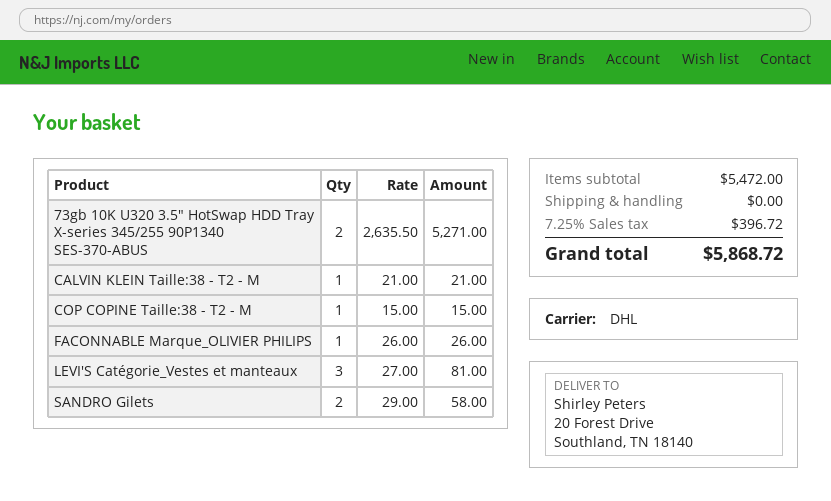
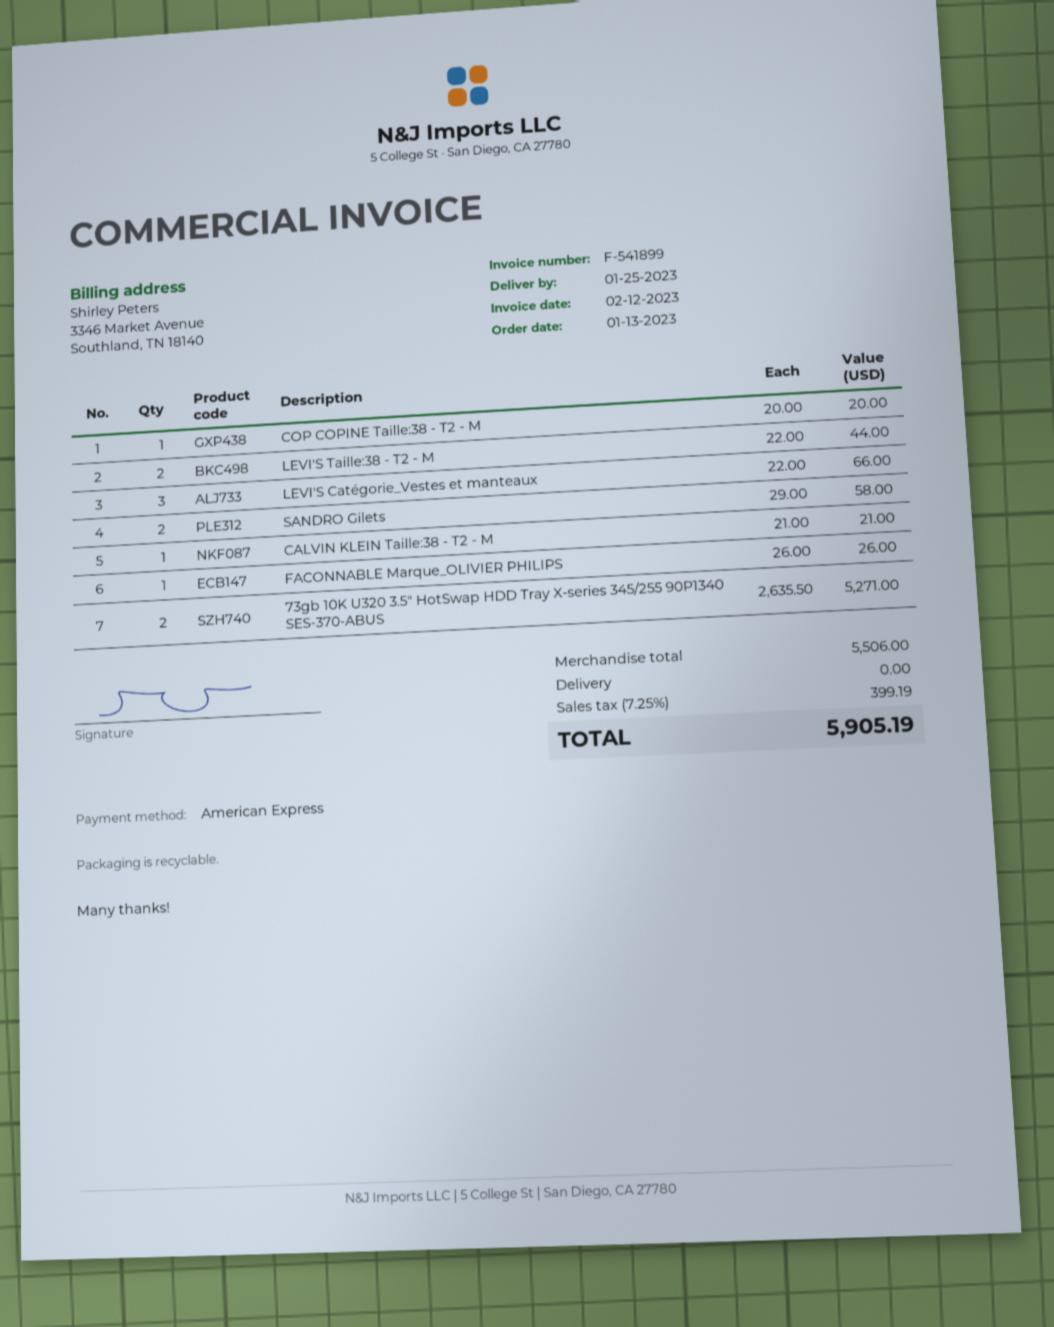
COP COPINE Taille:38 - T2 - M: 1 x 15.00 = 15.00 -> 1 x 20.00 = 20.00
LEVI'S Catégorie_Vestes et manteaux: 3 x 27.00 = 81.00 -> 3 x 22.00 = 66.00
LEVI'S Taille:38 - T2 - M: none -> 2 x 22.00 = 44.00
subtotal: 5472.00 -> 5506.00
tax: 7.25% = 396.72 -> 7.25% = 399.19
total: 5868.72 -> 5905.19

